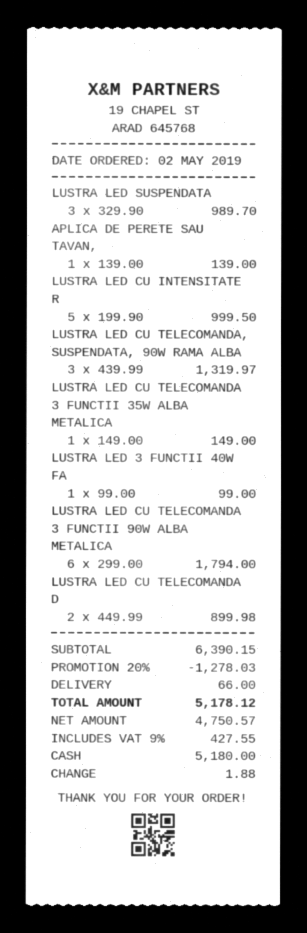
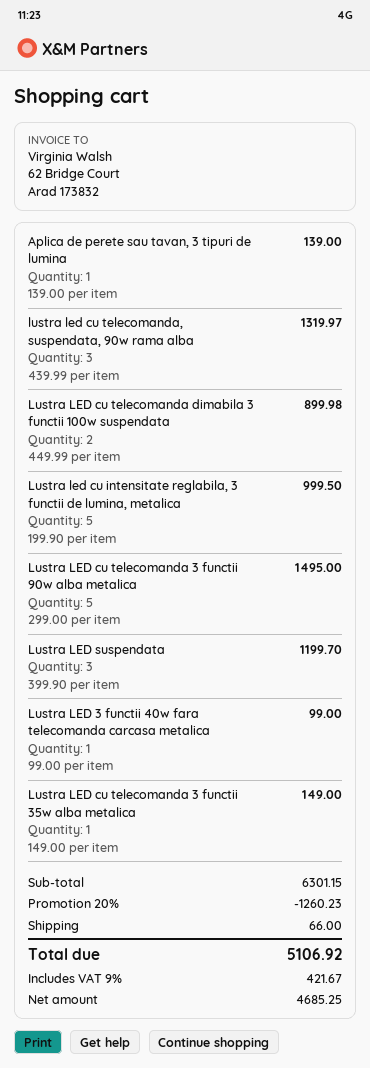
LUSTRA LED SUSPENDATA: 3 x 329.90 = 989.70 -> 3 x 399.90 = 1199.70
LUSTRA LED CU TELECOMANDA 3 FUNCTII 90W ALBA METALICA: 6 x 299.00 = 1794.00 -> 5 x 299.00 = 1495.00
subtotal: 6390.15 -> 6301.15
discount: 20% = 1278.03 -> 20% = 1260.23
net: 4750.57 -> 4685.25
tax: 9% = 427.55 -> 9% = 421.67
total: 5178.12 -> 5106.92

